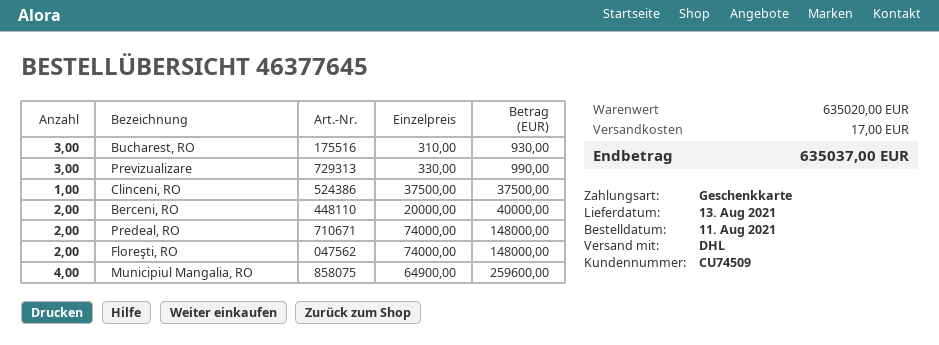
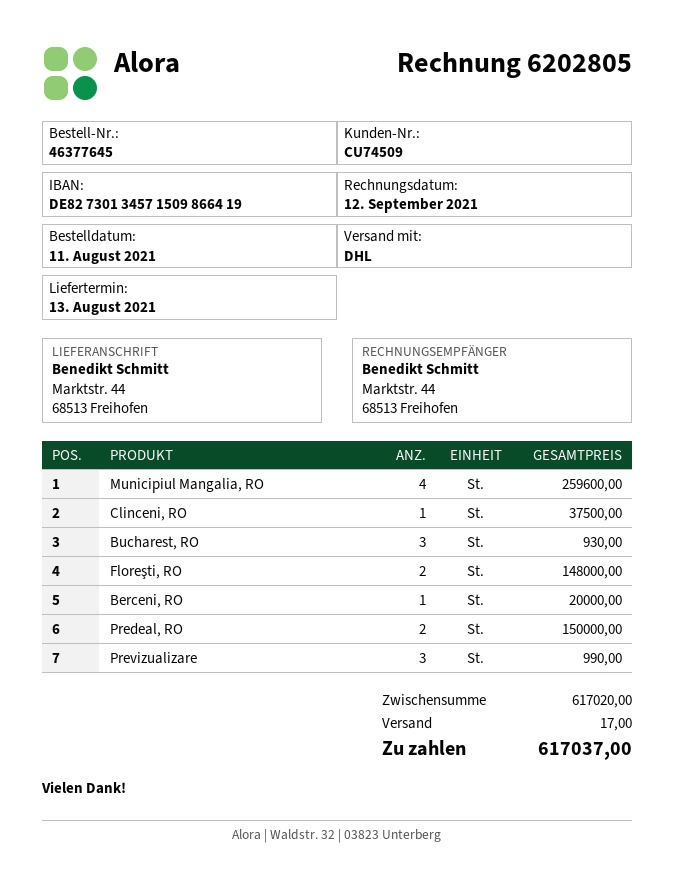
Berceni, RO: 2 for 40000.00 -> 1 for 20000.00
Predeal, RO: 2 for 148000.00 -> 2 for 150000.00
subtotal: 635020.00 -> 617020.00
total: 635037.00 -> 617037.00

